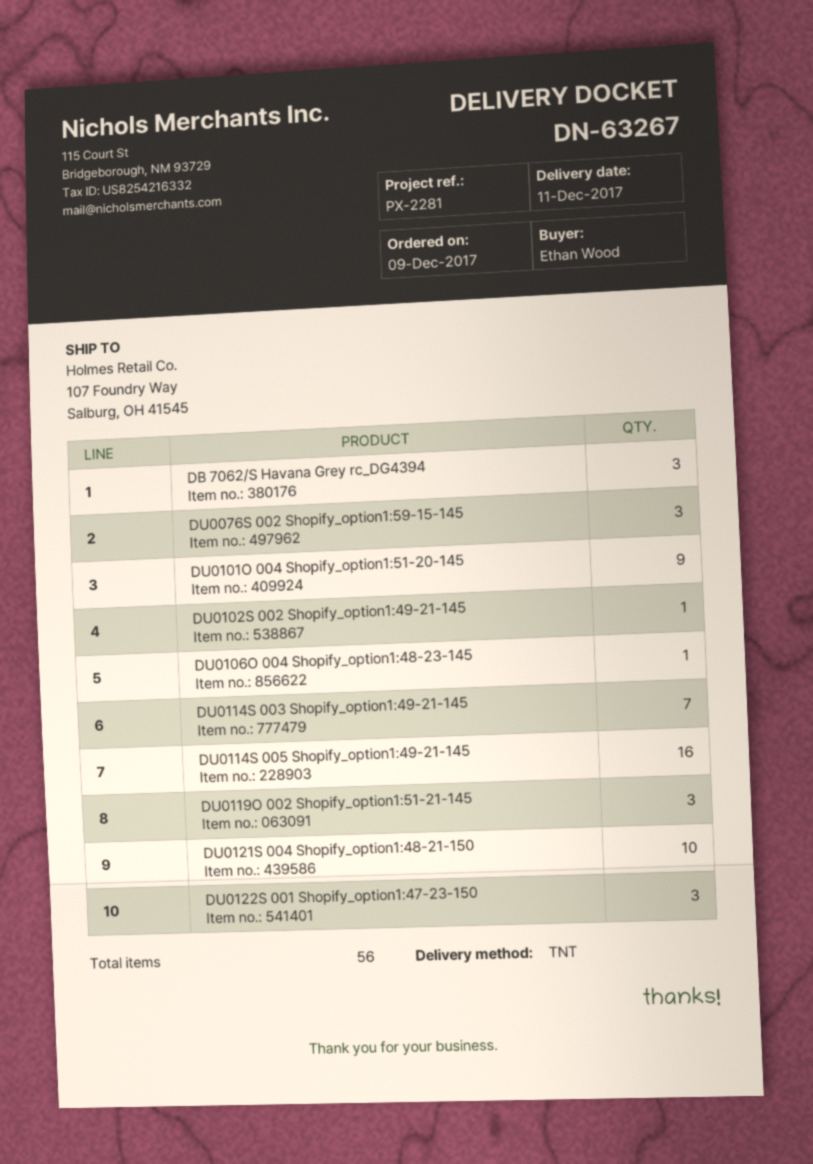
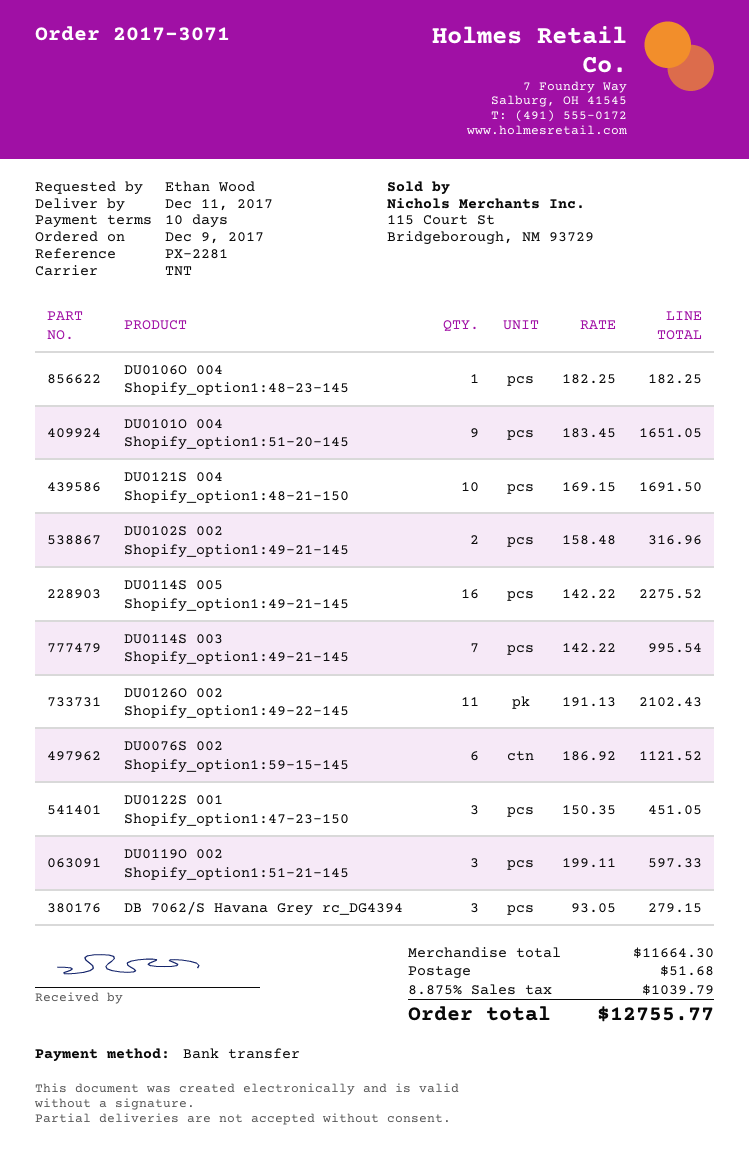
DU0076S 002 Shopify_option1:59-15-145: 3 -> 6
DU0102S 002 Shopify_option1:49-21-145: 1 -> 2
DU0126O 002 Shopify_option1:49-22-145: none -> 11

